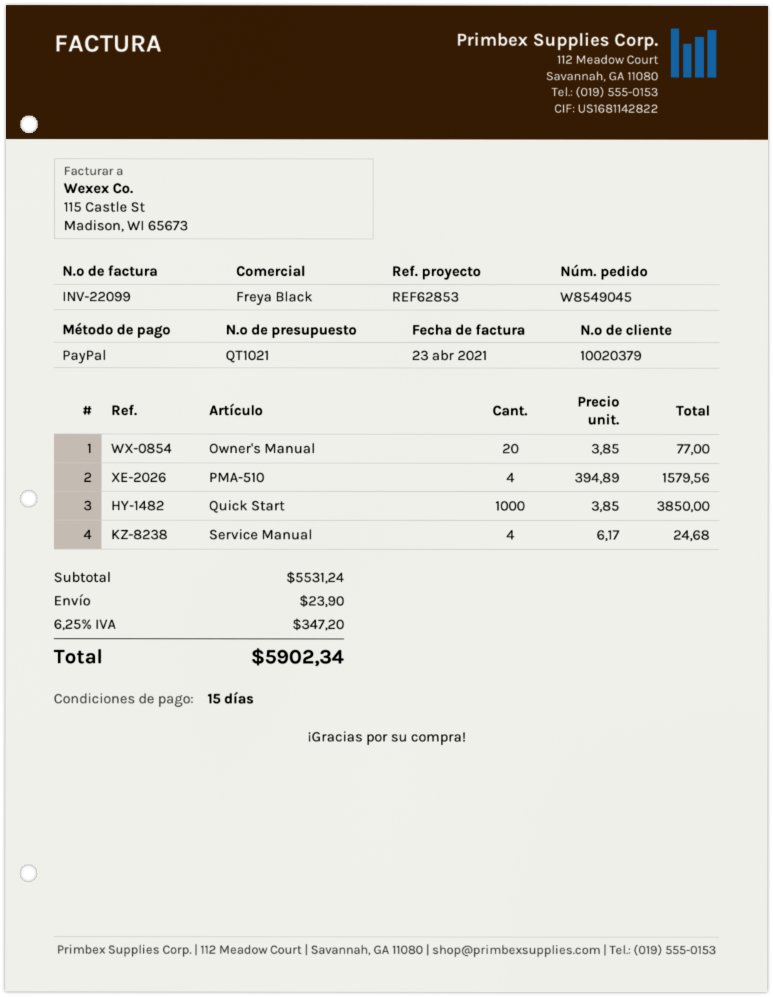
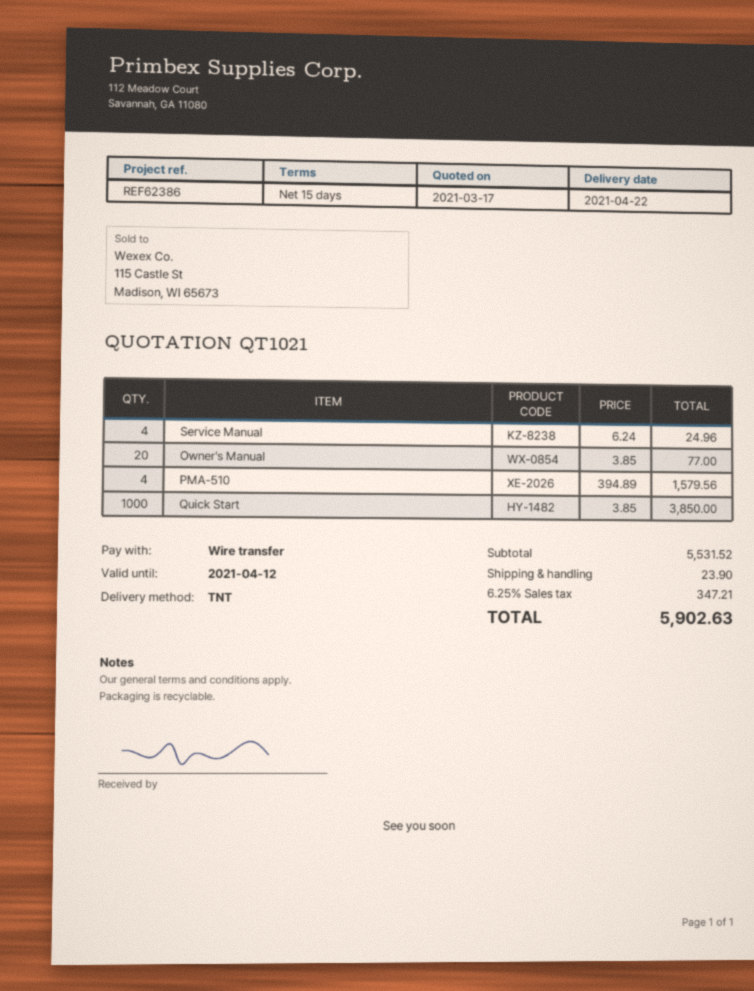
reference: REF62853 -> REF62386
payment method: PayPal -> bank transfer
Service Manual: 4 x 6.17 = 24.68 -> 4 x 6.24 = 24.96
subtotal: 5531.24 -> 5531.52
tax: 6.25% = 347.20 -> 6.25% = 347.21
total: 5902.34 -> 5902.63

